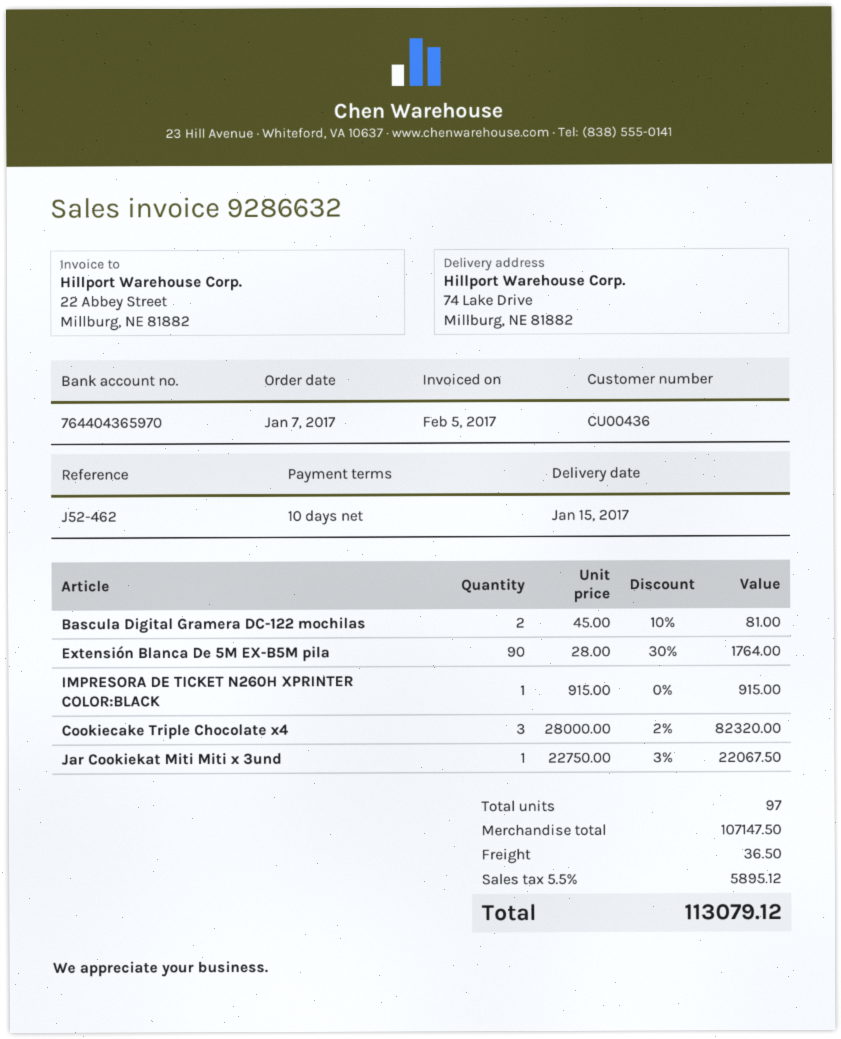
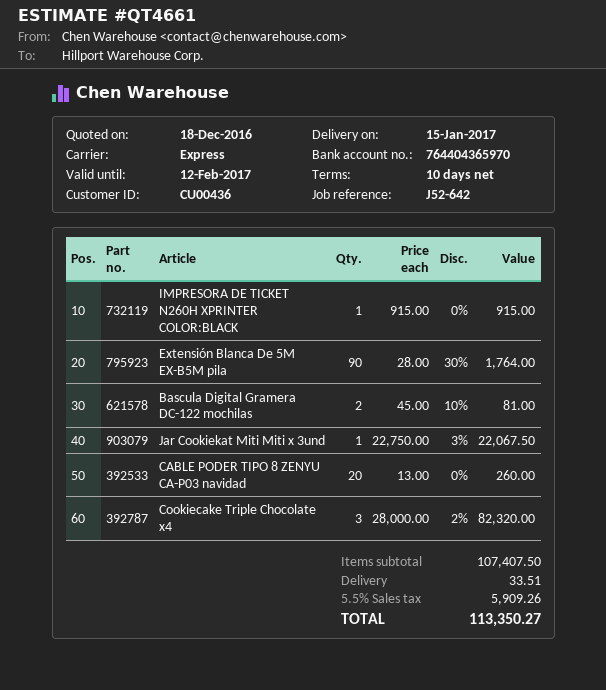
reference: J52-462 -> J52-642
CABLE PODER TIPO 8 ZENYU CA-P03 navidad: none -> 20 x 13.00 = 260.00
subtotal: 107147.50 -> 107407.50
shipping: 36.50 -> 33.51
tax: 5.5% = 5895.12 -> 5.5% = 5909.26
total: 113079.12 -> 113350.27

